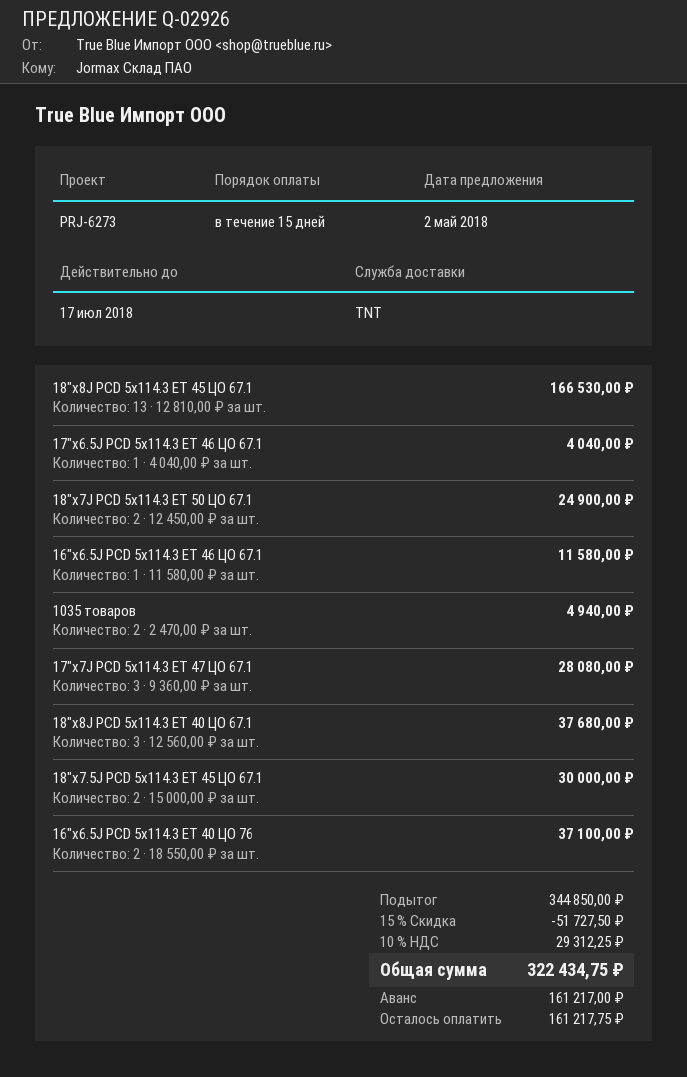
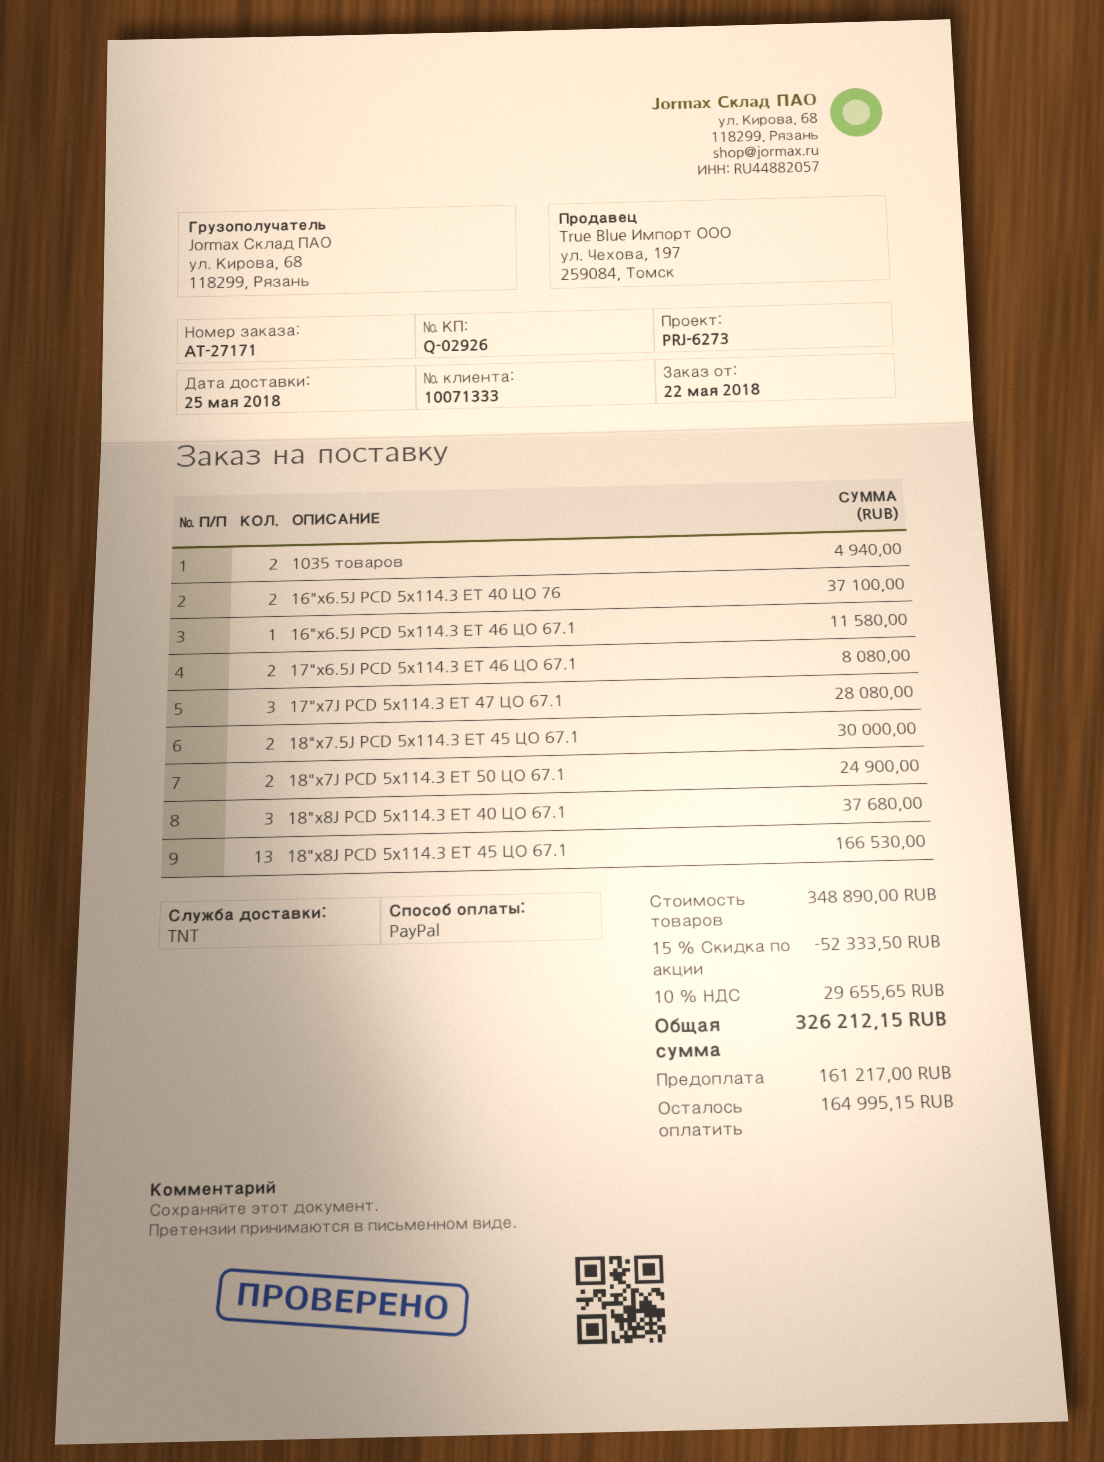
17"x6.5J PCD 5x114.3 ЕТ 46 ЦО 67.1: 1 for 4040.00 -> 2 for 8080.00
subtotal: 344850.00 -> 348890.00
discount: 15% = 51727.50 -> 15% = 52333.50
tax: 10% = 29312.25 -> 10% = 29655.65
total: 322434.75 -> 326212.15
balance: 161217.75 -> 164995.15

